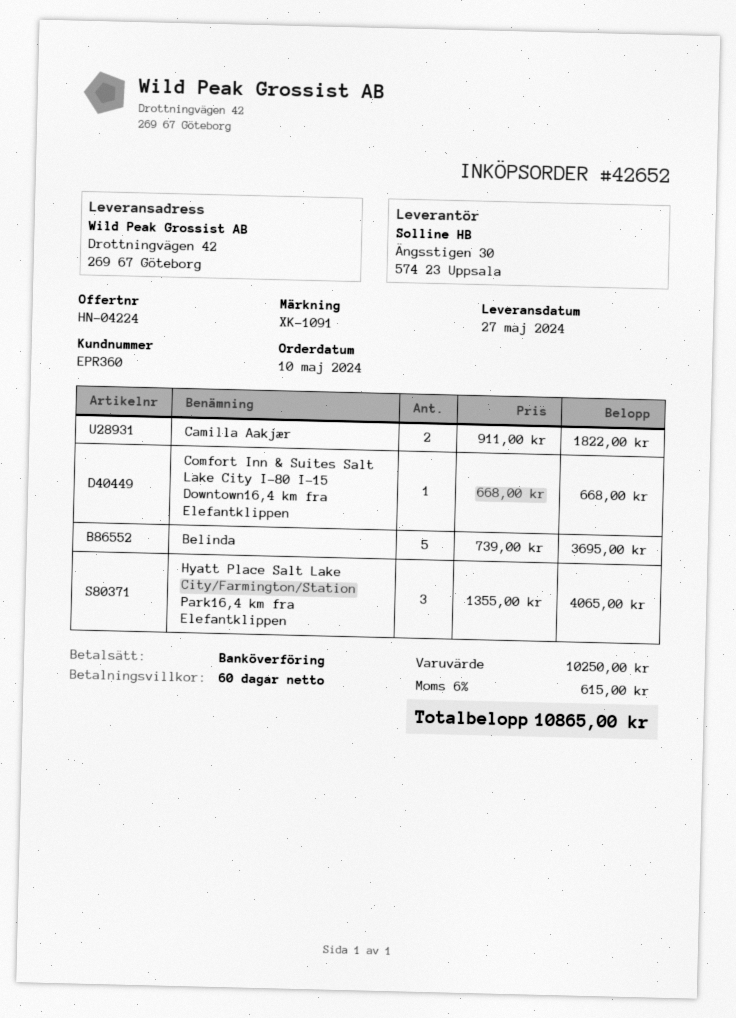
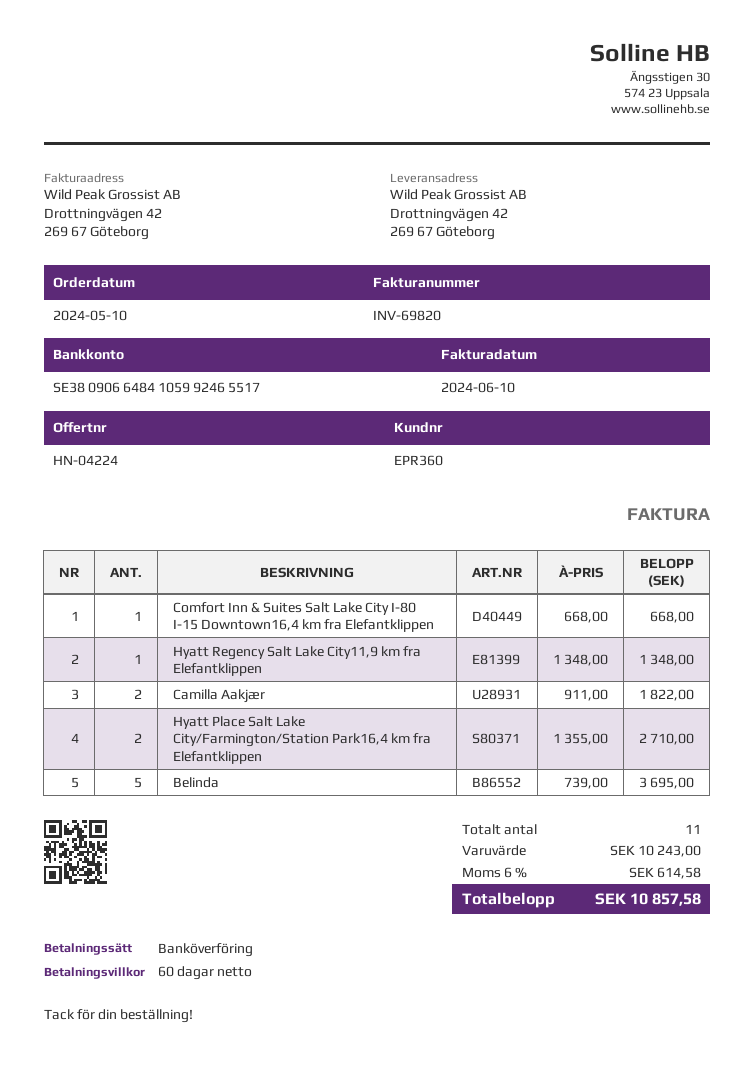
Hyatt Place Salt Lake City/Farmington/Station Park16,4 km fra Elefantklippen: 3 x 1355.00 = 4065.00 -> 2 x 1355.00 = 2710.00
Hyatt Regency Salt Lake City11,9 km fra Elefantklippen: none -> 1 x 1348.00 = 1348.00
subtotal: 10250.00 -> 10243.00
tax: 6% = 615.00 -> 6% = 614.58
total: 10865.00 -> 10857.58

